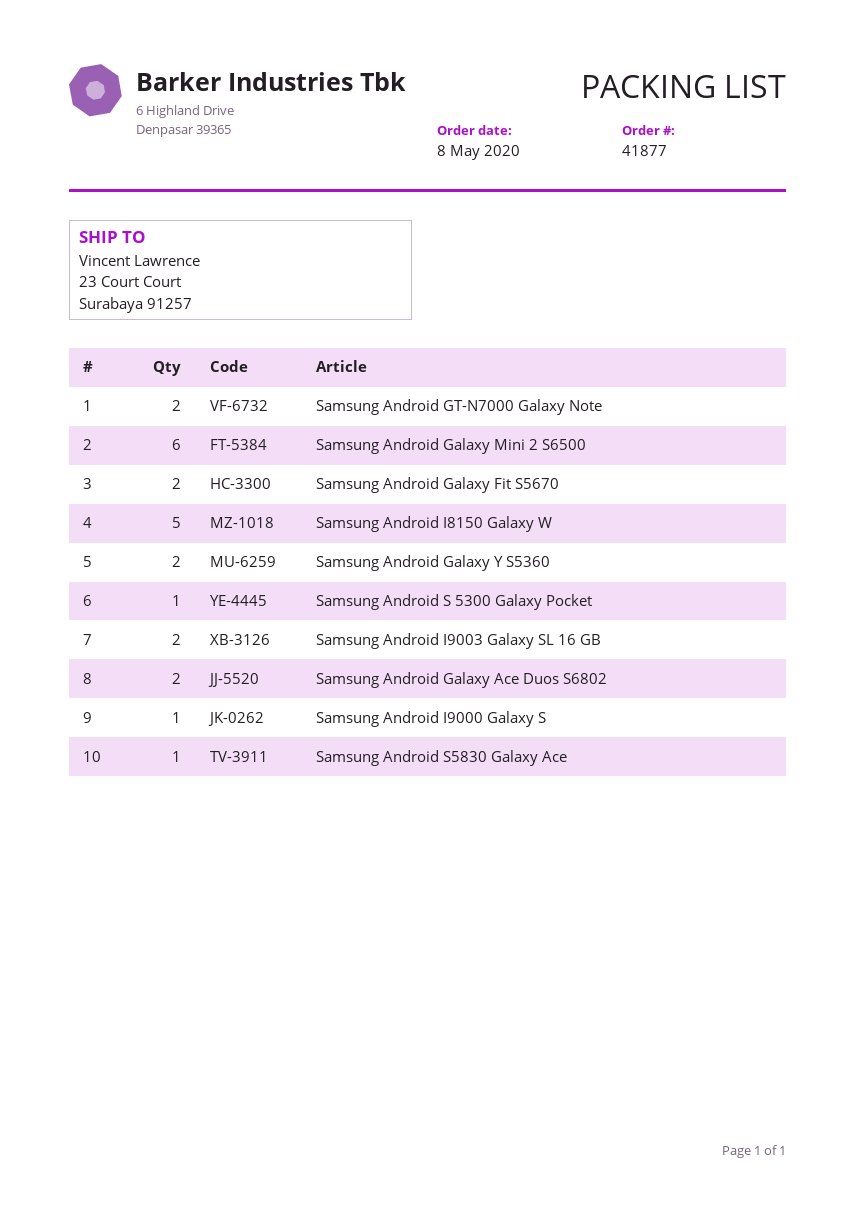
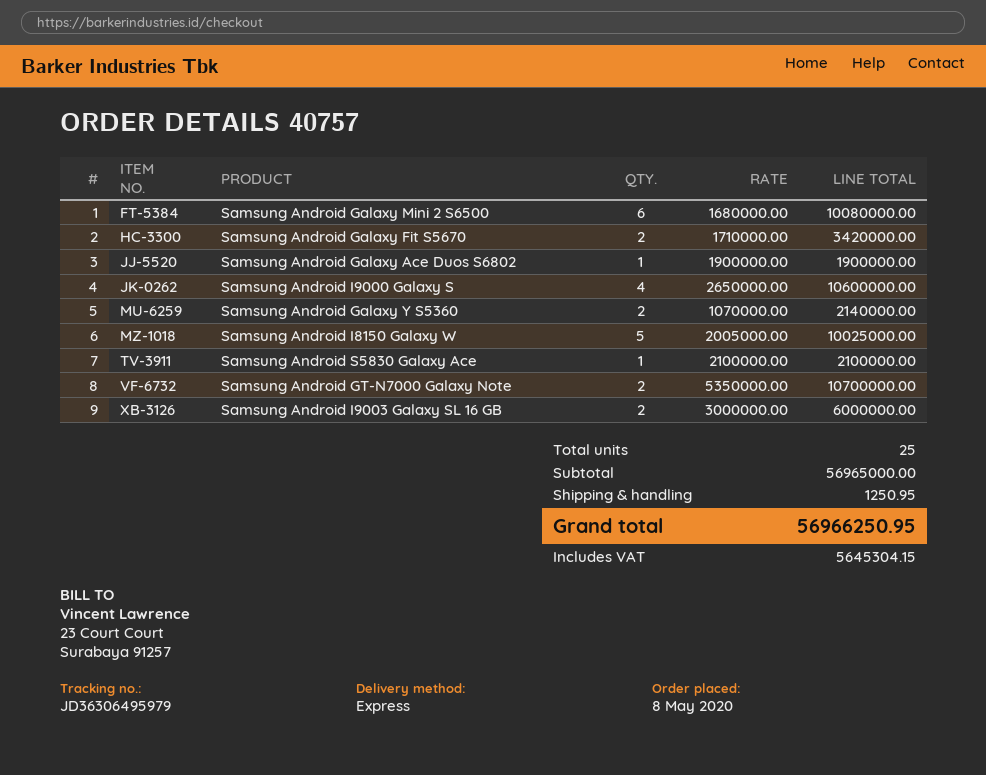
order number: 41877 -> 40757
Samsung Android S 5300 Galaxy Pocket: 1 -> none
Samsung Android Galaxy Ace Duos S6802: 2 -> 1
Samsung Android I9000 Galaxy S: 1 -> 4

